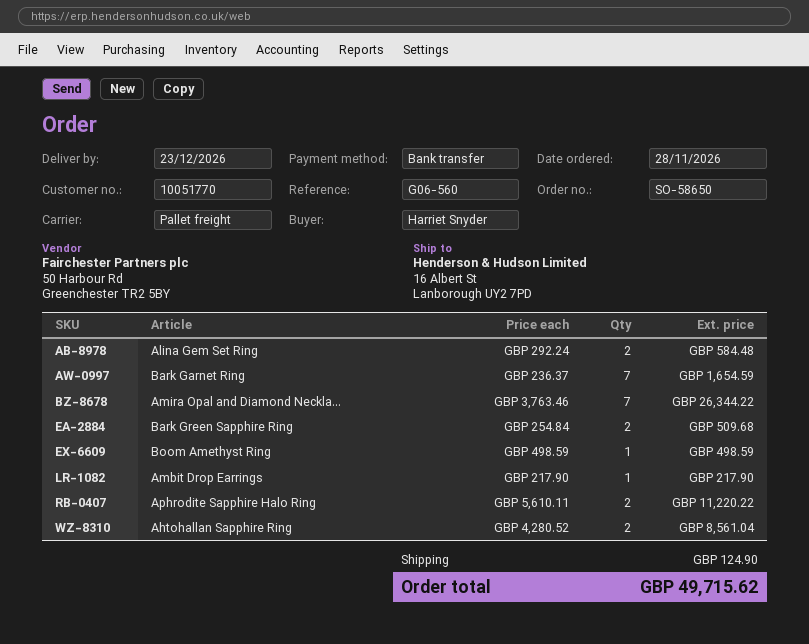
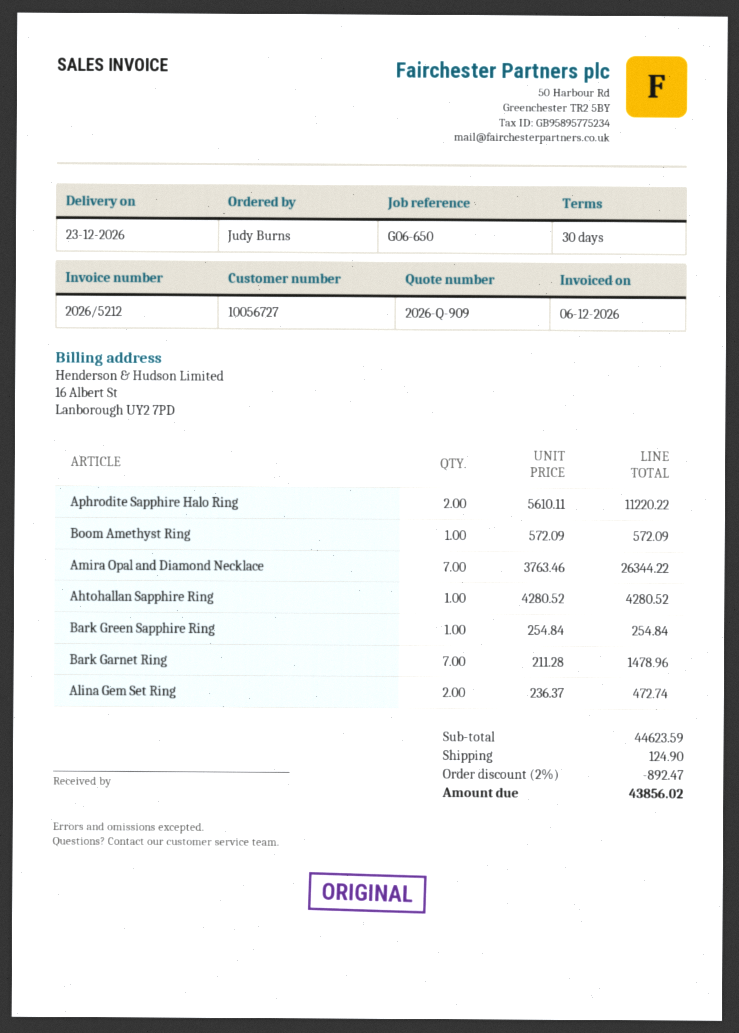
customer number: 10051770 -> 10056727
reference: G06-560 -> G06-650
ordered by: Harriet Snyder -> Judy Burns
Alina Gem Set Ring: 2 x 292.24 = 584.48 -> 2 x 236.37 = 472.74
Bark Garnet Ring: 7 x 236.37 = 1654.59 -> 7 x 211.28 = 1478.96
Bark Green Sapphire Ring: 2 x 254.84 = 509.68 -> 1 x 254.84 = 254.84
Boom Amethyst Ring: 1 x 498.59 = 498.59 -> 1 x 572.09 = 572.09
Ambit Drop Earrings: 1 x 217.90 = 217.90 -> none
Ahtohallan Sapphire Ring: 2 x 4280.52 = 8561.04 -> 1 x 4280.52 = 4280.52
discount: none -> 2% = 892.47
total: 49715.62 -> 43856.02

